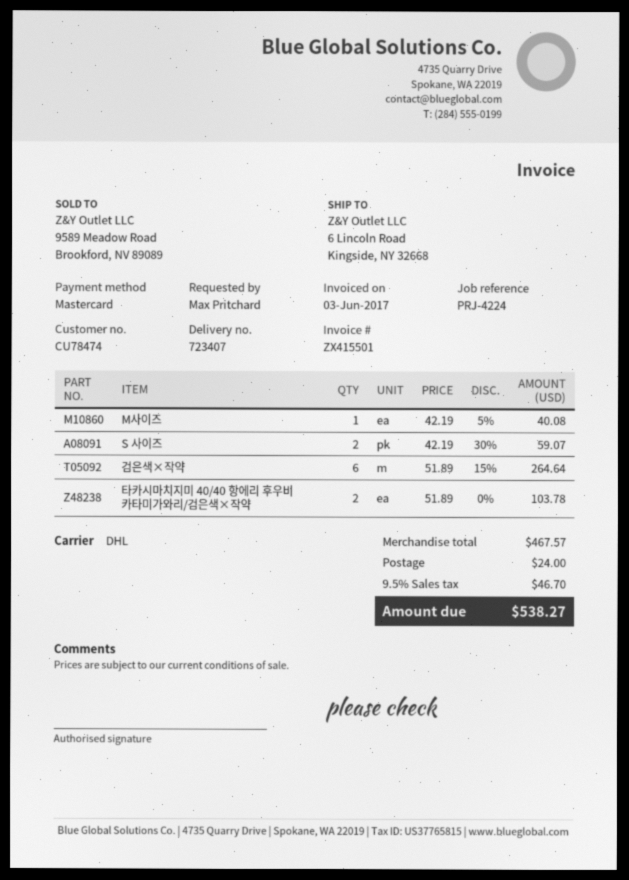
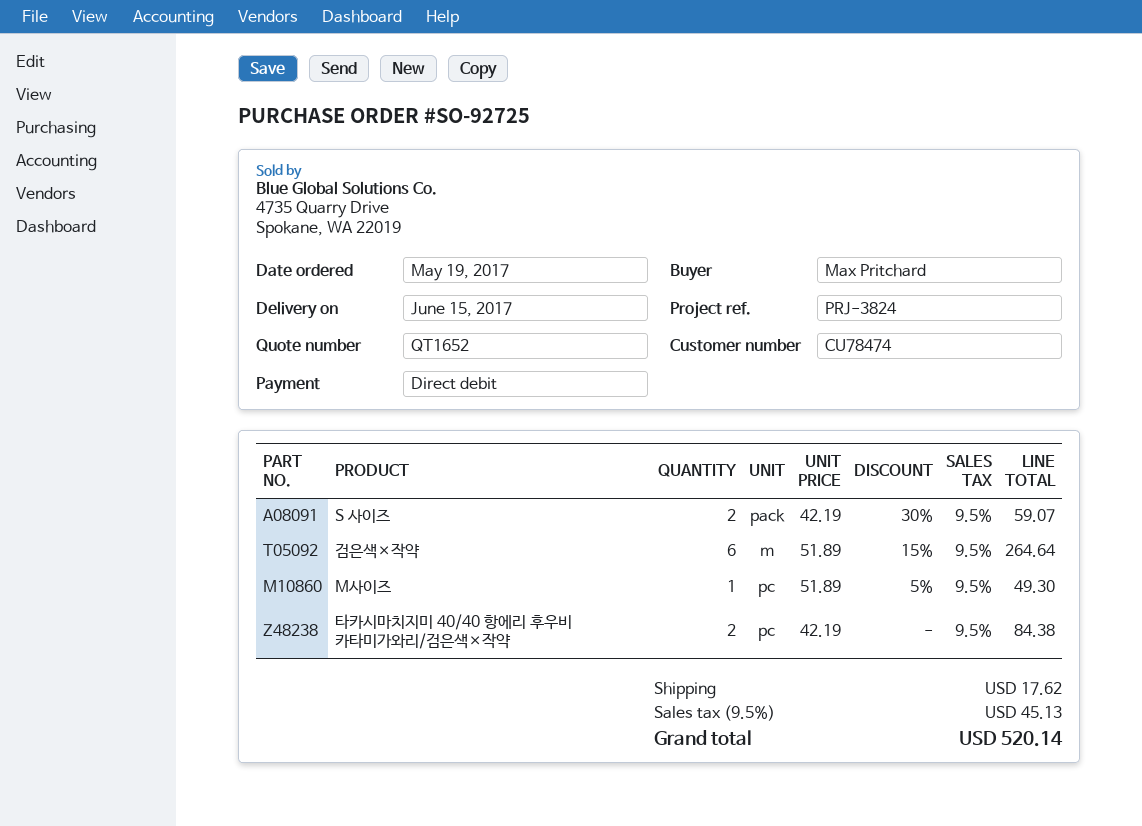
reference: PRJ-4224 -> PRJ-3824
payment method: Mastercard -> direct debit
M사이즈: 1 x 42.19 - 5% = 40.08 -> 1 x 51.89 - 5% = 49.30
타카시마치지미 40/40 항에리 후우비 카타미가와리/검은색×작약: 2 x 51.89 = 103.78 -> 2 x 42.19 = 84.38
shipping: 24.00 -> 17.62
tax: 9.5% = 46.70 -> 9.5% = 45.13
total: 538.27 -> 520.14

